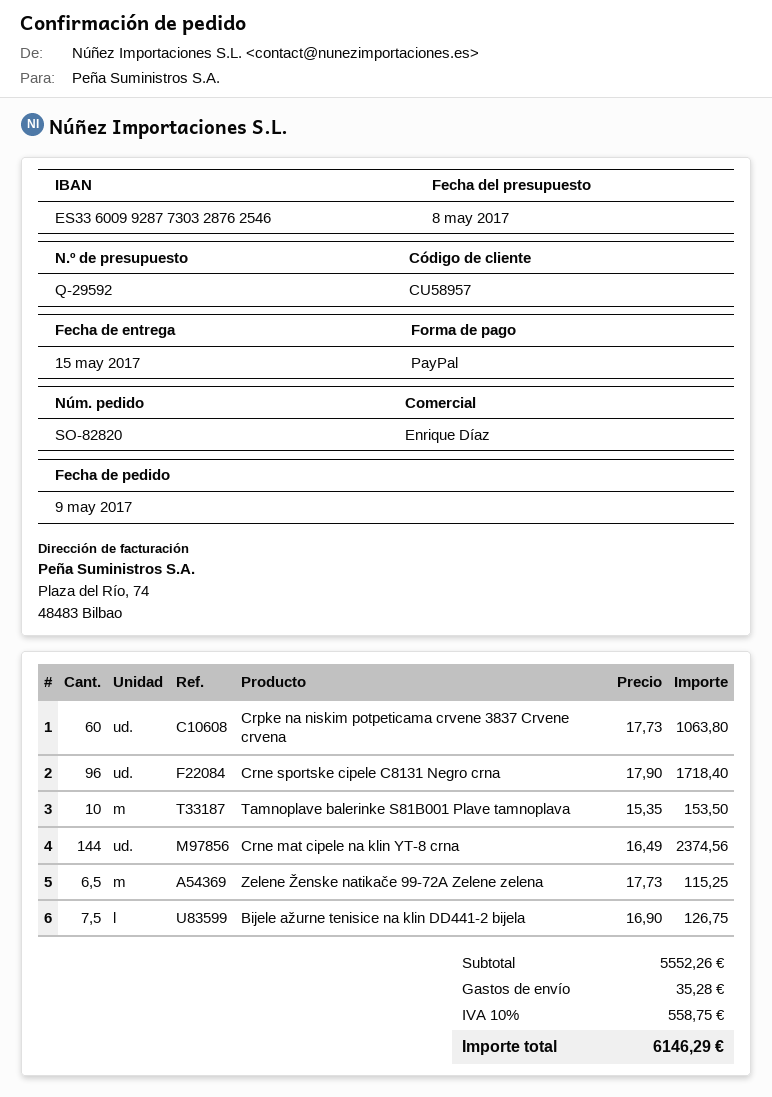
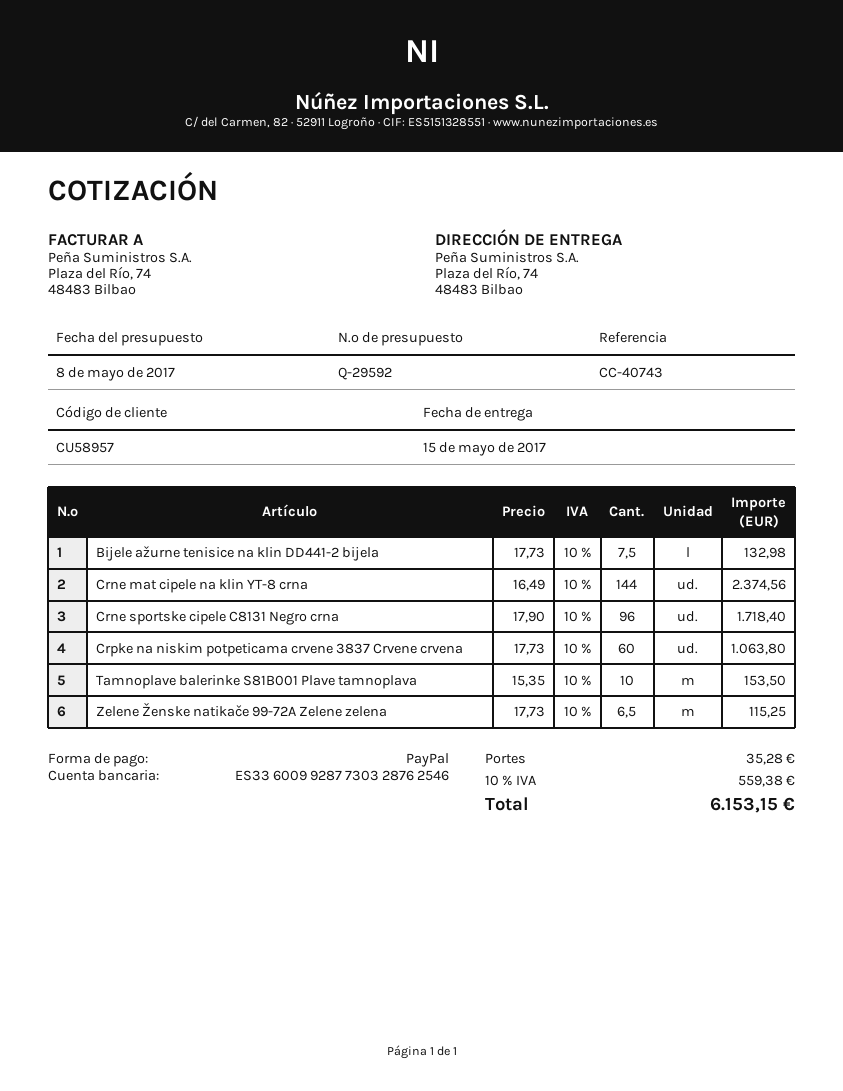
Bijele ažurne tenisice na klin DD441-2 bijela: 7.5 x 16.90 = 126.75 -> 7.5 x 17.73 = 132.98
tax: 10% = 558.75 -> 10% = 559.38
total: 6146.29 -> 6153.15

